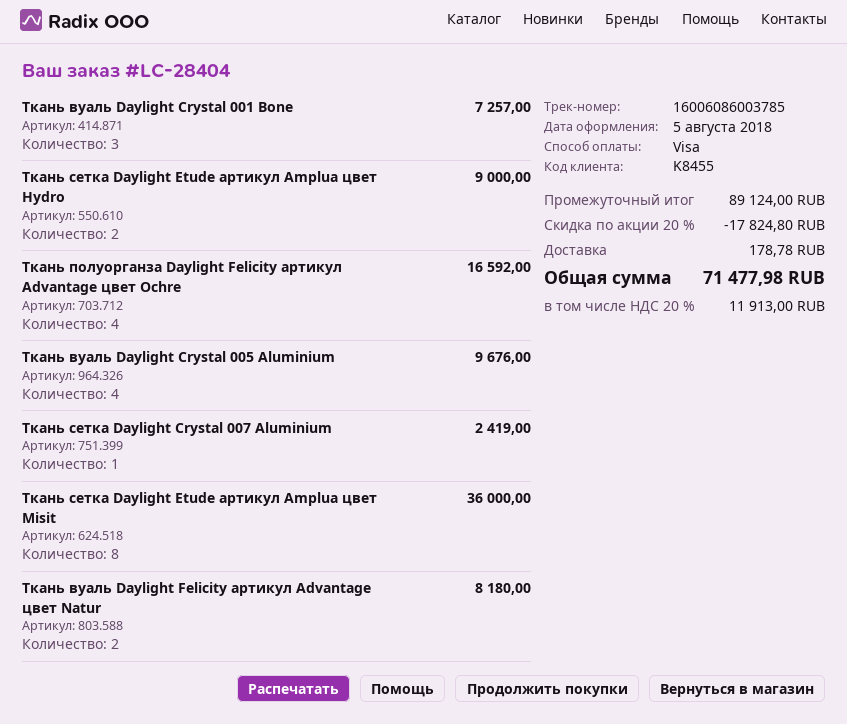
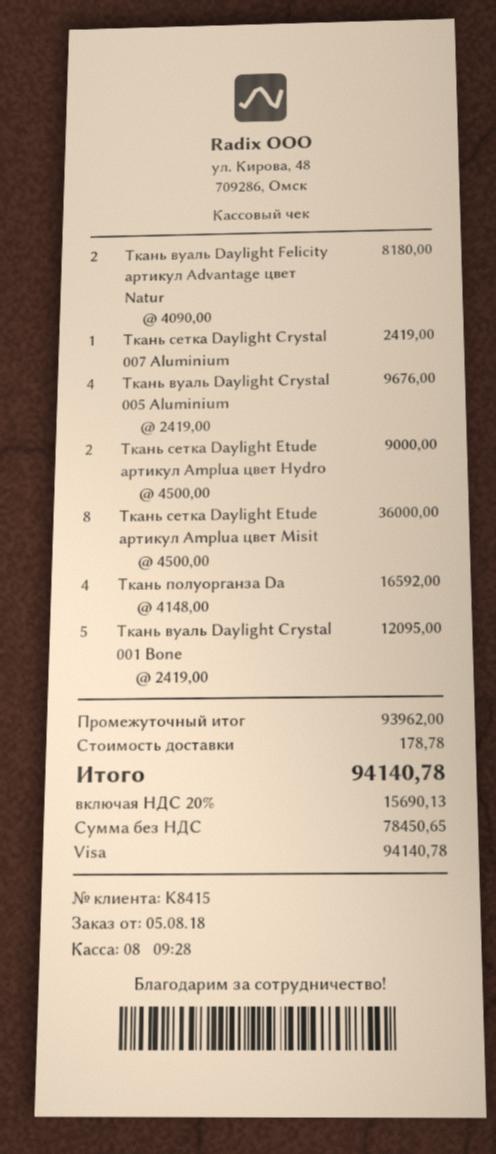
customer number: K8455 -> K8415
Ткань вуаль Daylight Crystal 001 Bone: 3 for 7257.00 -> 5 for 12095.00
subtotal: 89124.00 -> 93962.00
discount: 20% = 17824.80 -> none
tax: 20% = 11913.00 -> 20% = 15690.13
total: 71477.98 -> 94140.78

